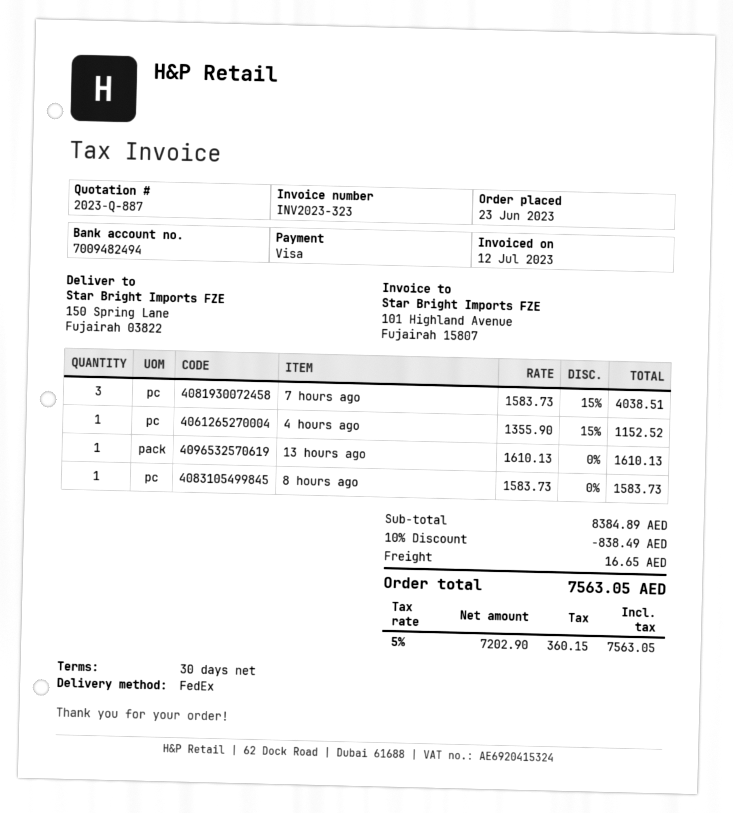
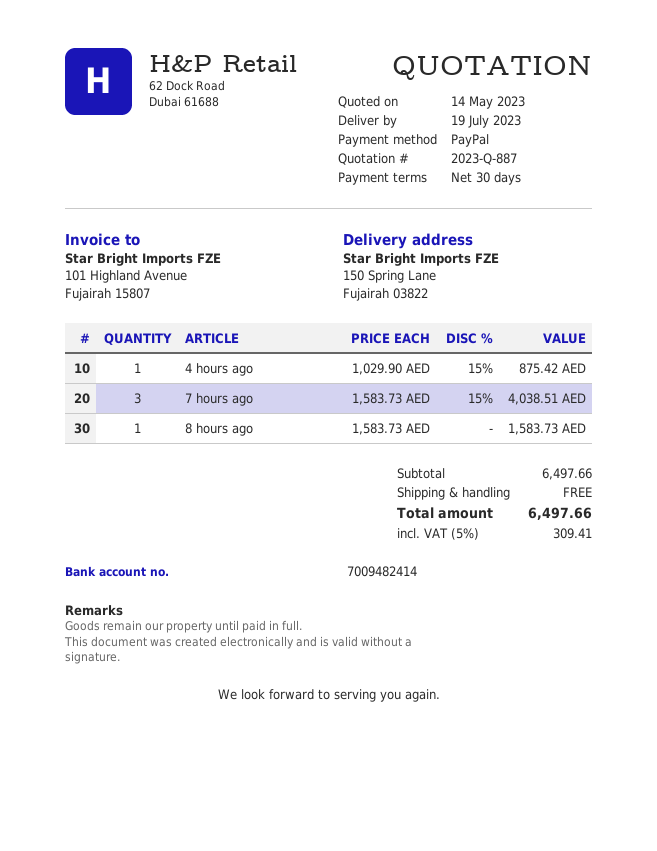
payment method: Visa -> PayPal
bank account: 7009482494 -> 7009482414
4 hours ago: 1 x 1355.90 - 15% = 1152.52 -> 1 x 1029.90 - 15% = 875.42
13 hours ago: 1 x 1610.13 = 1610.13 -> none
subtotal: 8384.89 -> 6497.66
discount: 10% = 838.49 -> none
shipping: 16.65 -> 0.00
tax: 5% = 360.15 -> 5% = 309.41
total: 7563.05 -> 6497.66

